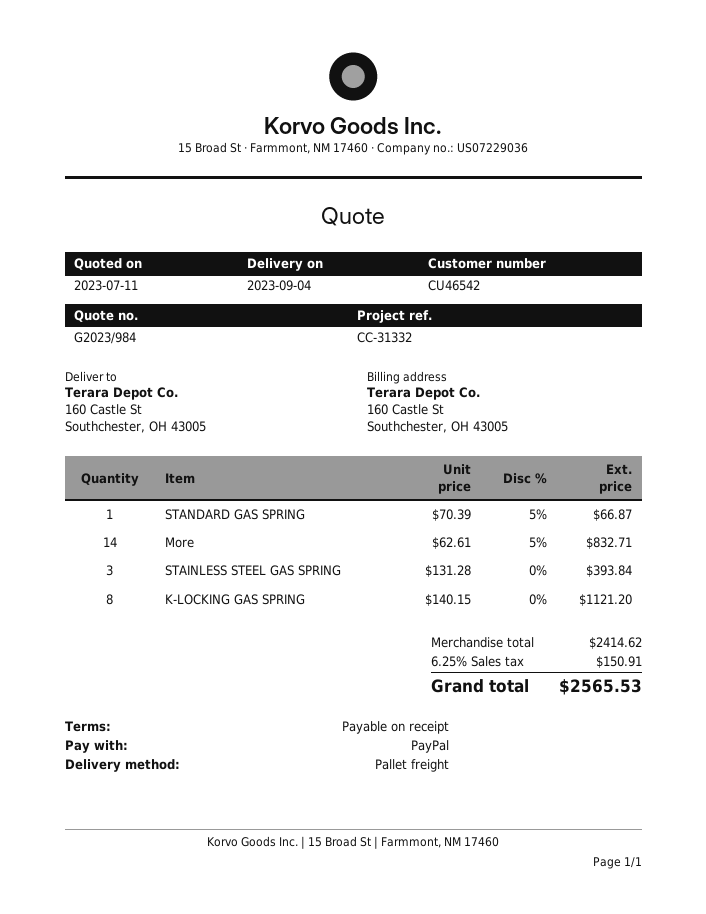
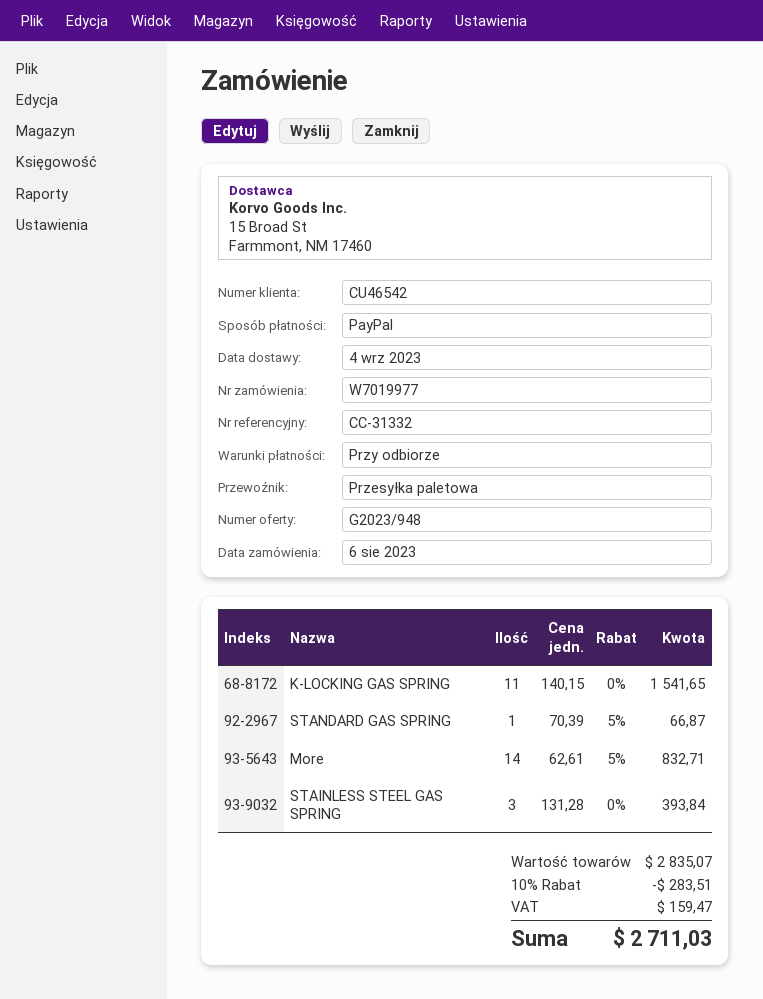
quote number: G2023/984 -> G2023/948
K-LOCKING GAS SPRING: 8 x 140.15 = 1121.20 -> 11 x 140.15 = 1541.65
subtotal: 2414.62 -> 2835.07
discount: none -> 10% = 283.51
tax: 150.91 -> 159.47
total: 2565.53 -> 2711.03

